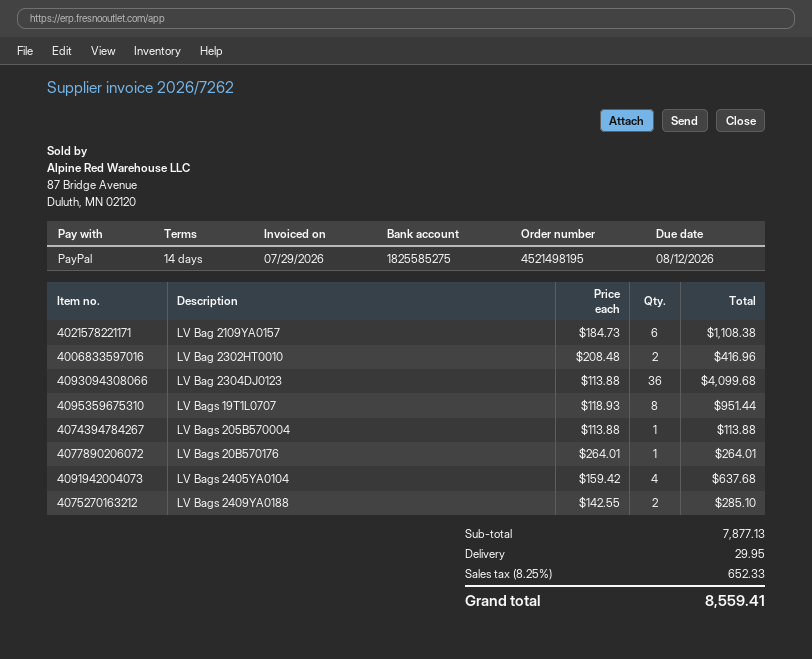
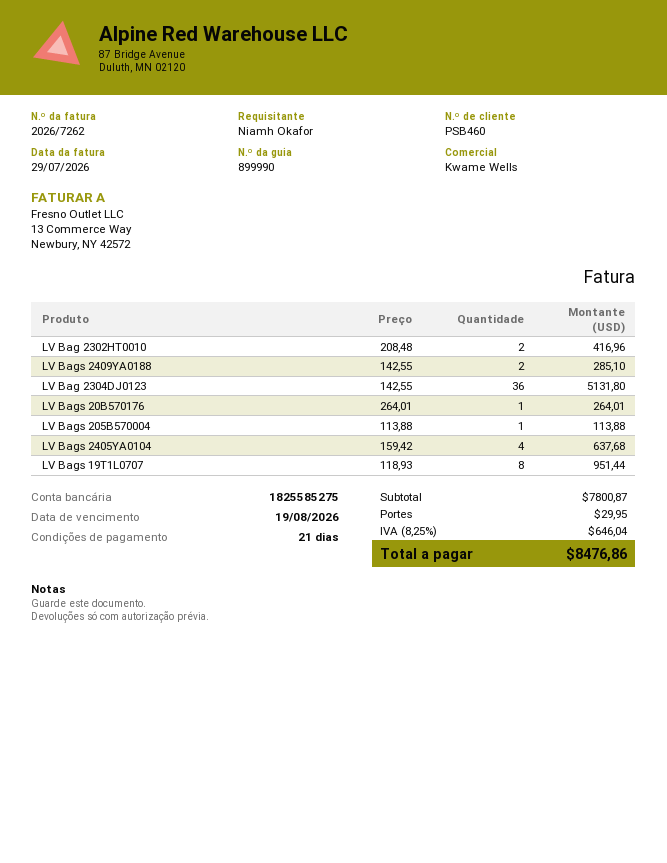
payment terms: 14 days -> 21 days
due date: 2026-08-12 -> 2026-08-19
LV Bag 2109YA0157: 6 x 184.73 = 1108.38 -> none
LV Bag 2304DJ0123: 36 x 113.88 = 4099.68 -> 36 x 142.55 = 5131.80
subtotal: 7877.13 -> 7800.87
tax: 8.25% = 652.33 -> 8.25% = 646.04
total: 8559.41 -> 8476.86

